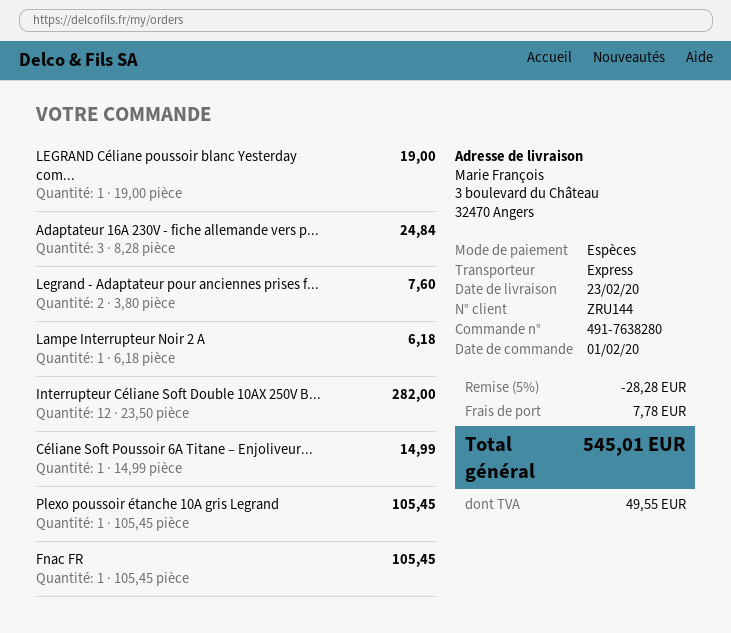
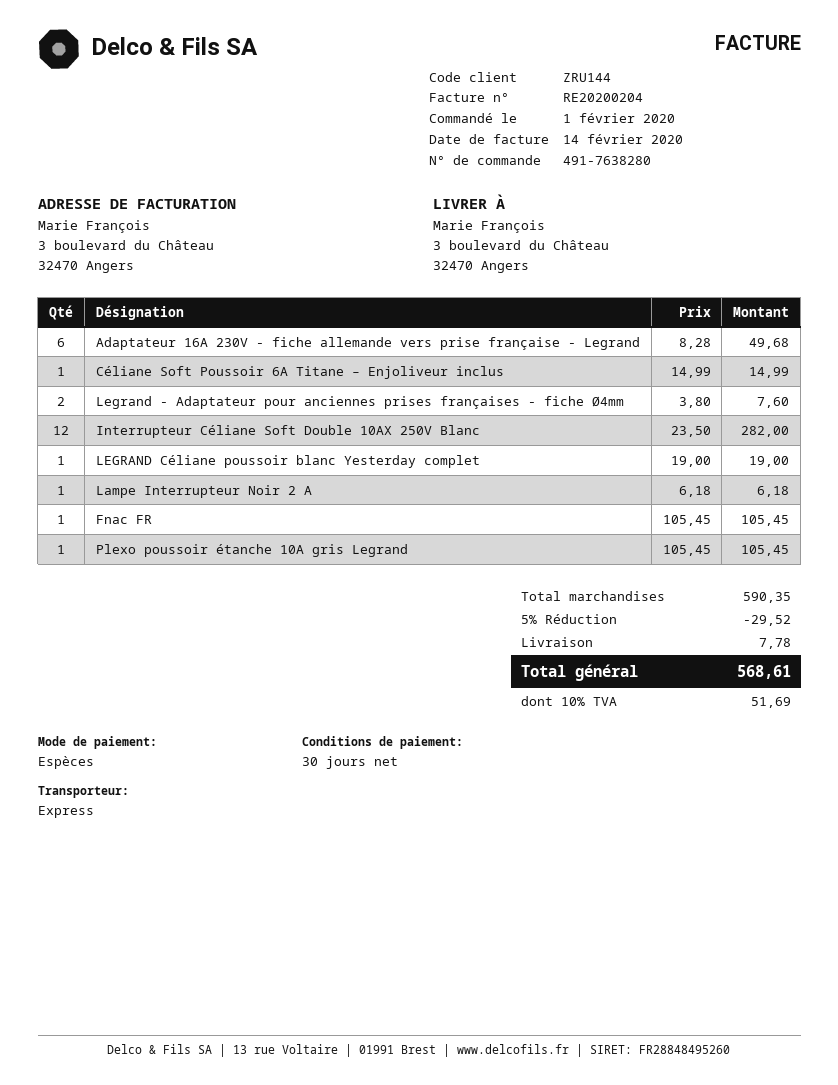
Adaptateur 16A 230V - fiche allemande vers p...: 3 x 8.28 = 24.84 -> 6 x 8.28 = 49.68
discount: 5% = 28.28 -> 5% = 29.52
tax: 49.55 -> 51.69
total: 545.01 -> 568.61

